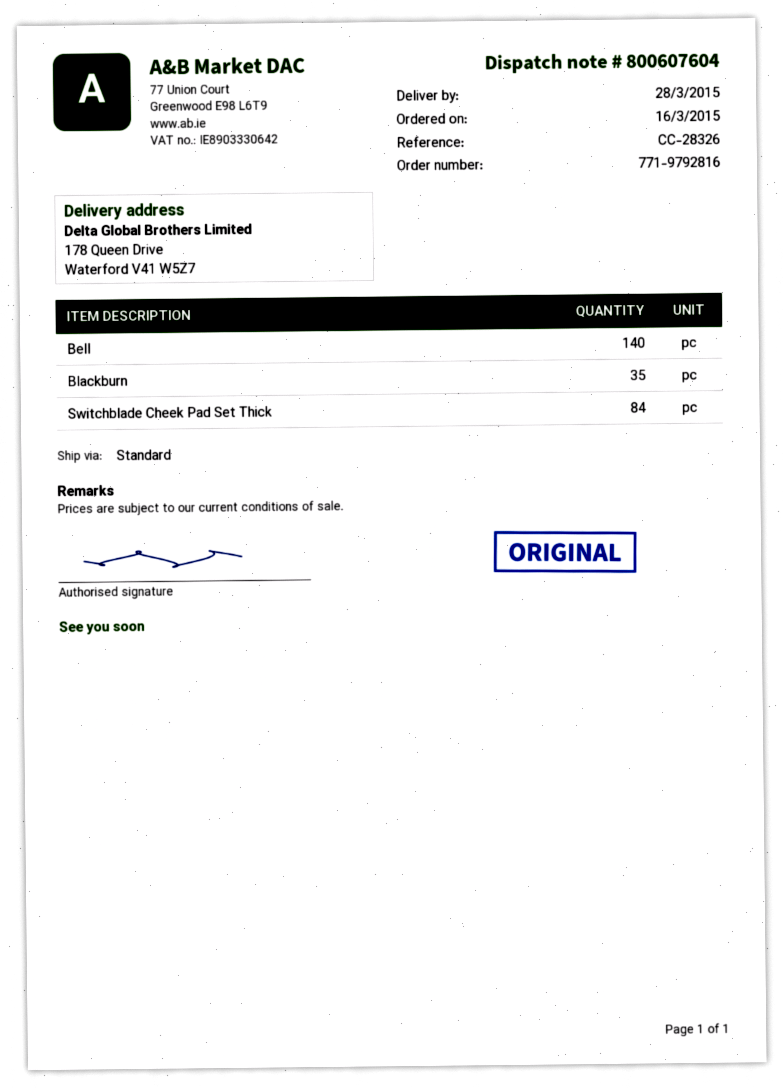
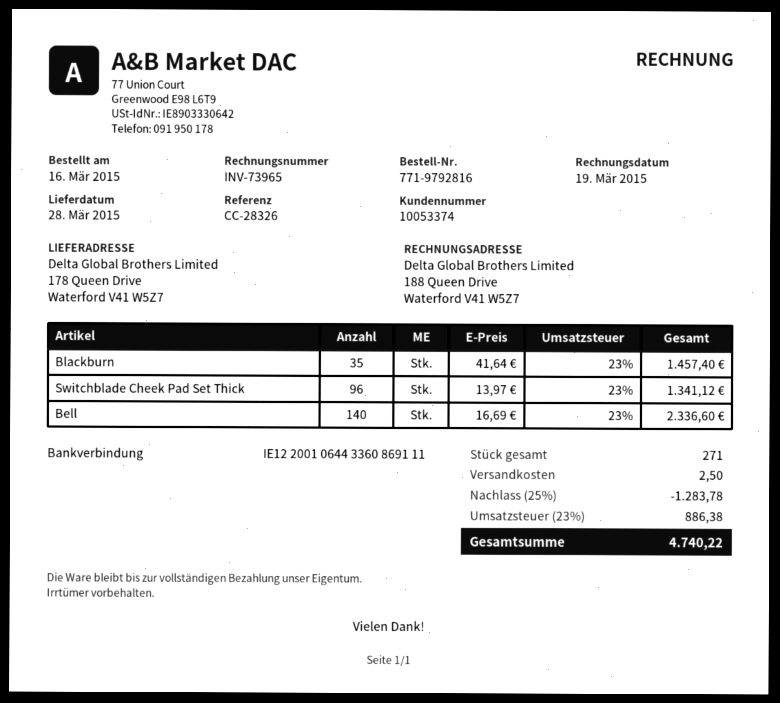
Switchblade Cheek Pad Set Thick: 84 -> 96

